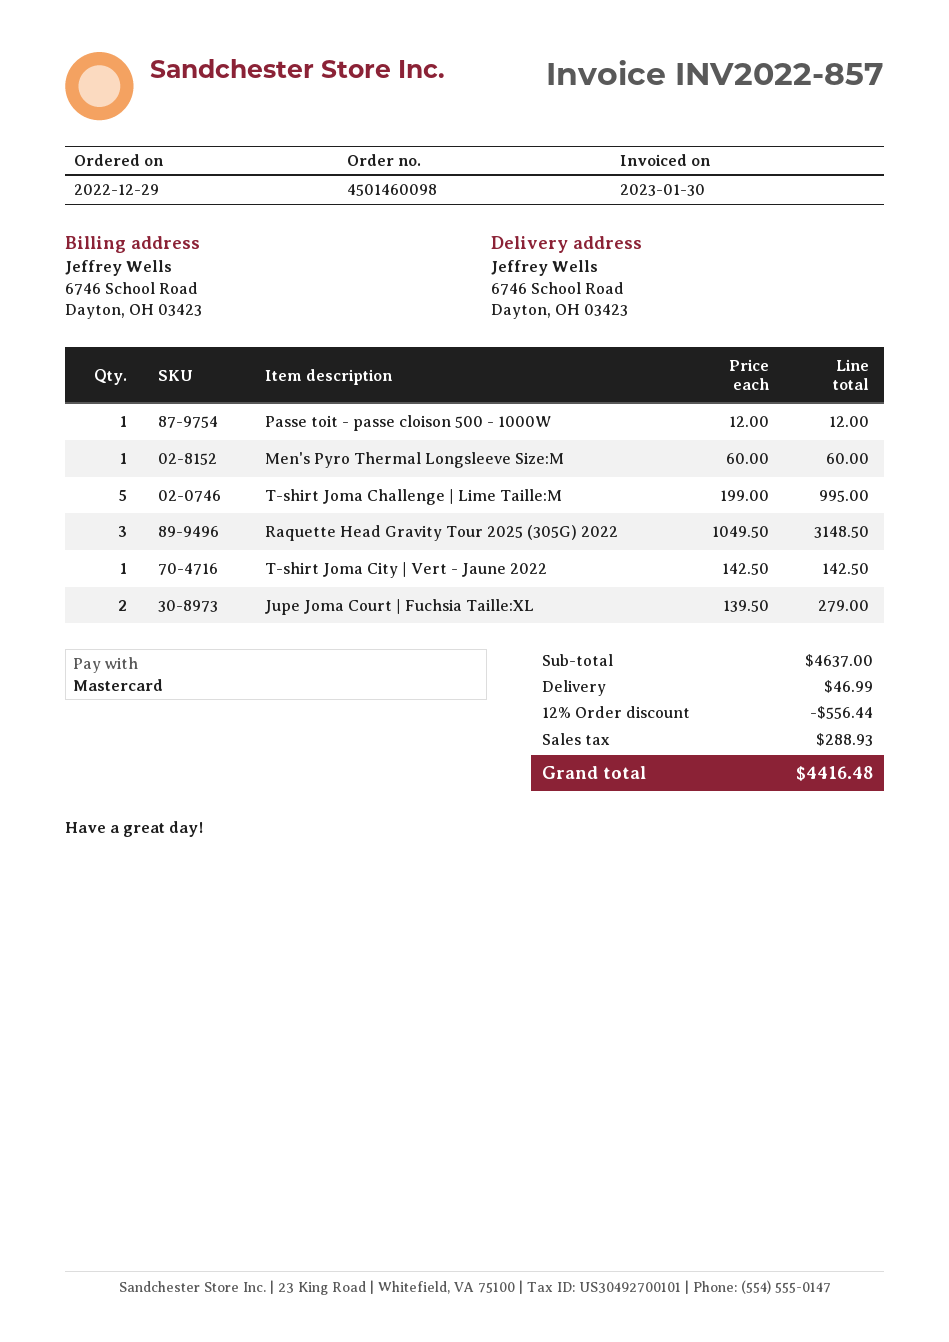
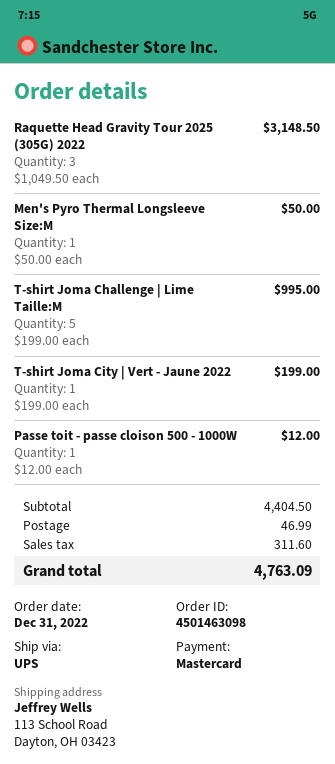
order number: 4501460098 -> 4501463098
order date: 2022-12-29 -> 2022-12-31
ship to: 6746 School Road, Dayton, OH 03423 -> 113 School Road, Dayton, OH 03423
Men's Pyro Thermal Longsleeve Size:M: 1 x 60.00 = 60.00 -> 1 x 50.00 = 50.00
T-shirt Joma City | Vert - Jaune 2022: 1 x 142.50 = 142.50 -> 1 x 199.00 = 199.00
Jupe Joma Court | Fuchsia Taille:XL: 2 x 139.50 = 279.00 -> none
subtotal: 4637.00 -> 4404.50
discount: 12% = 556.44 -> none
tax: 288.93 -> 311.60
total: 4416.48 -> 4763.09

